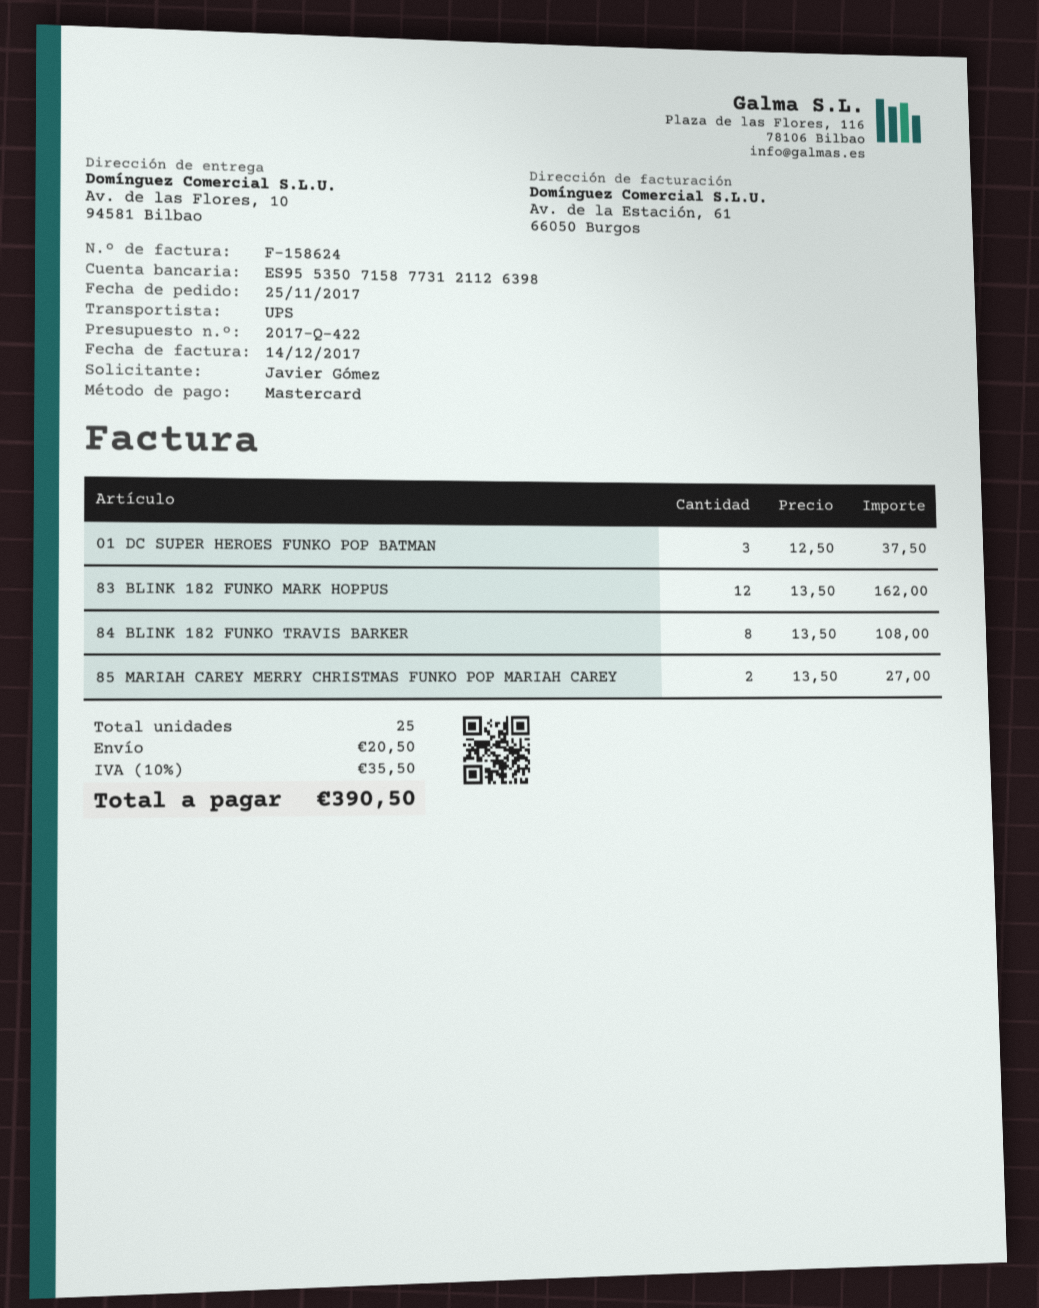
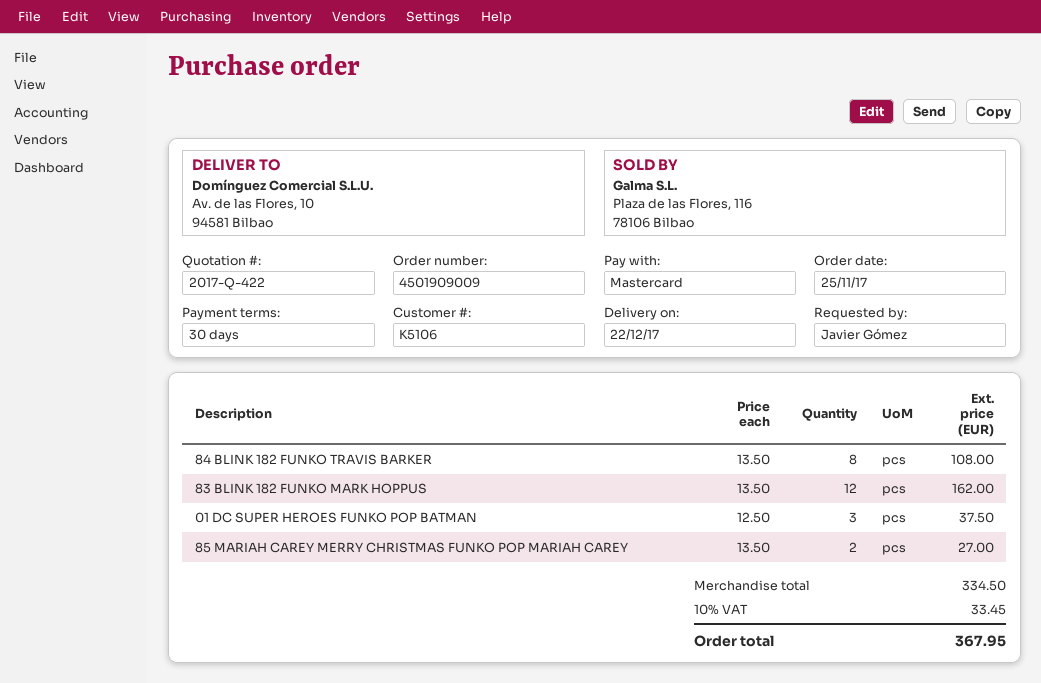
shipping: 20.50 -> none
tax: 10% = 35.50 -> 10% = 33.45
total: 390.50 -> 367.95

